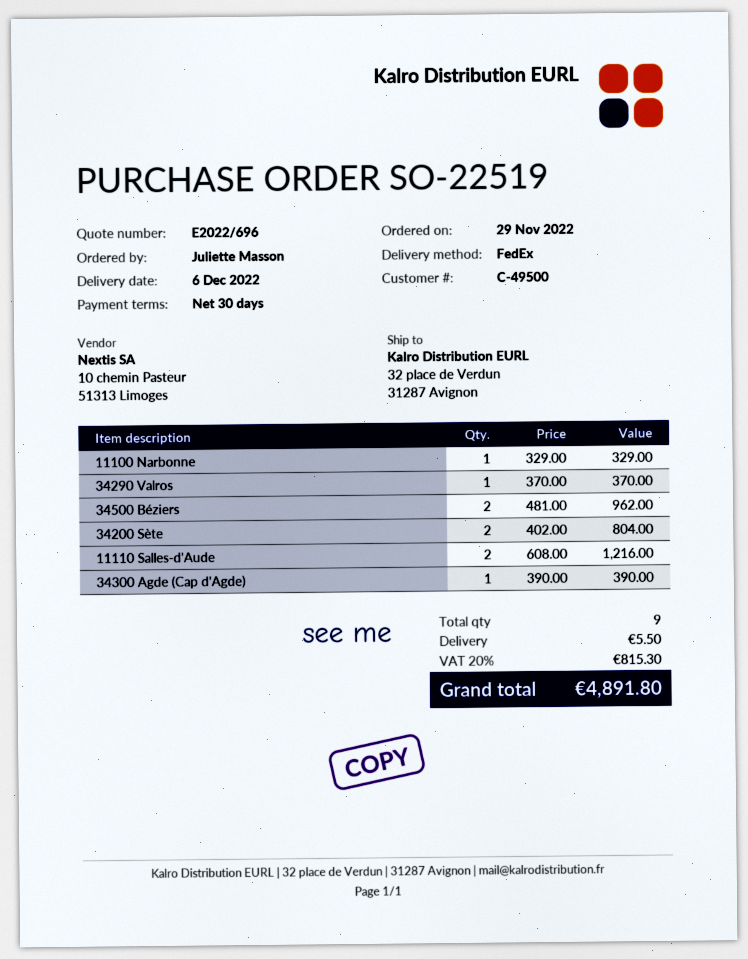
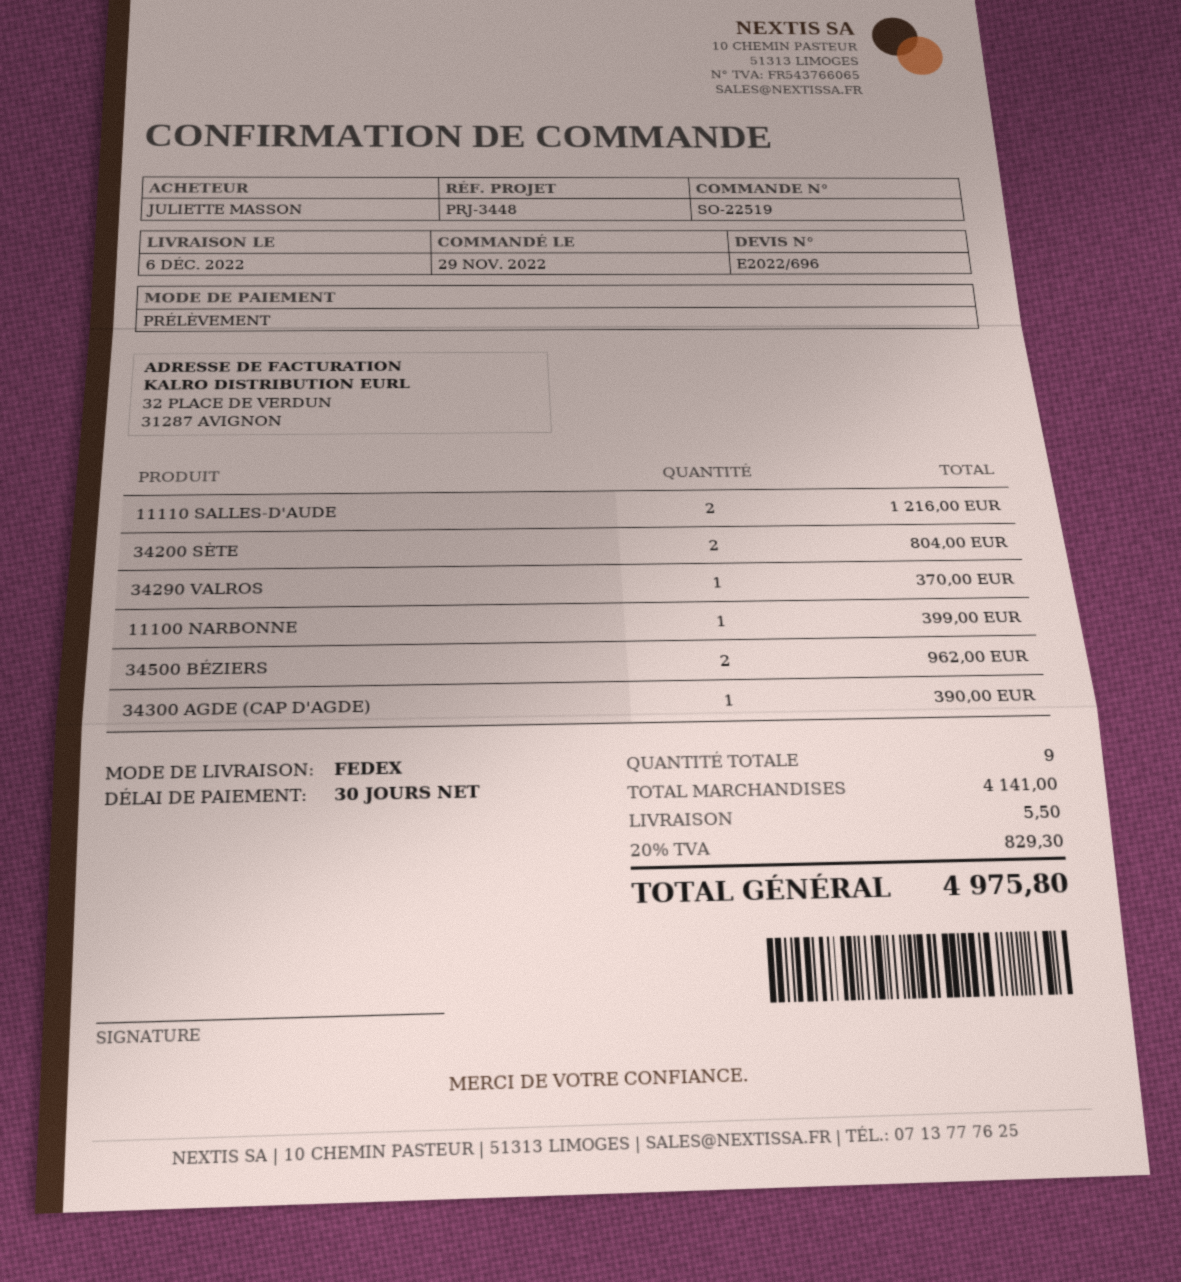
11100 Narbonne: 1 for 329.00 -> 1 for 399.00
tax: 20% = 815.30 -> 20% = 829.30
total: 4891.80 -> 4975.80

